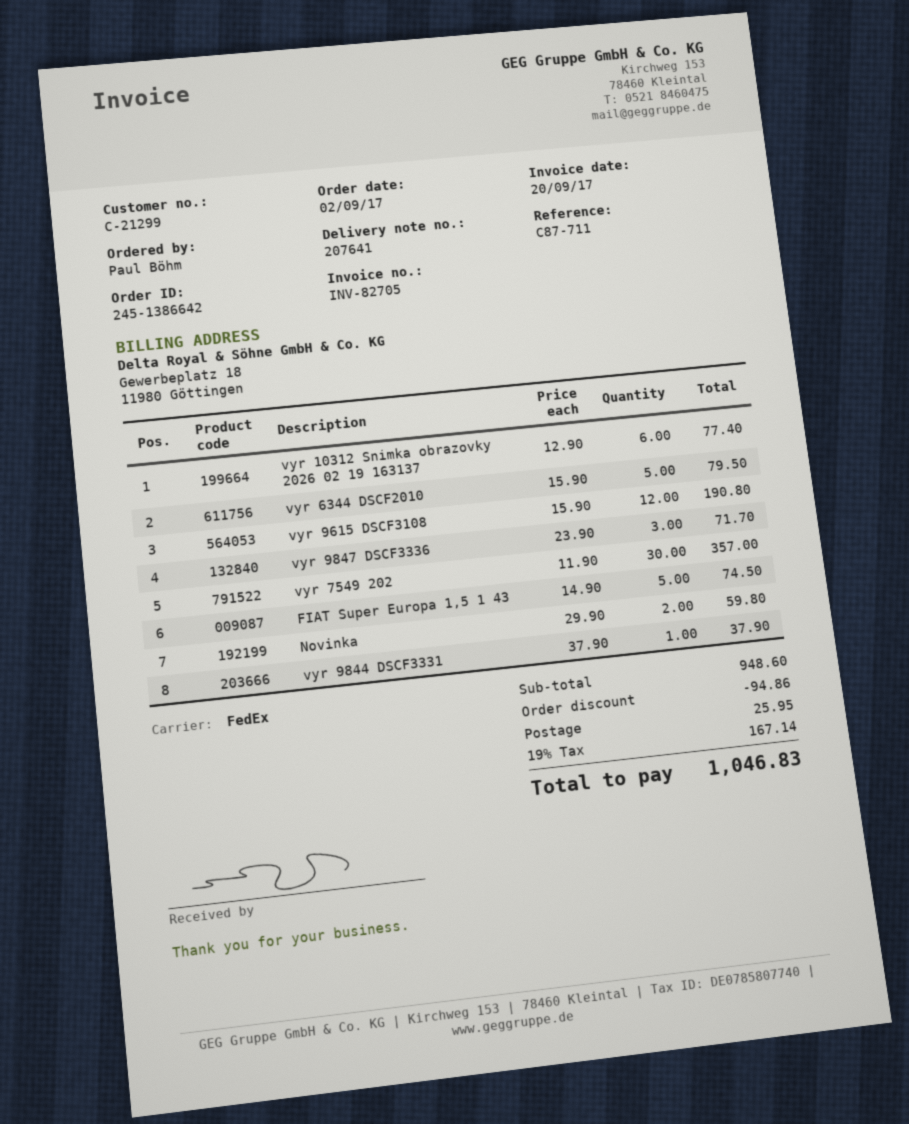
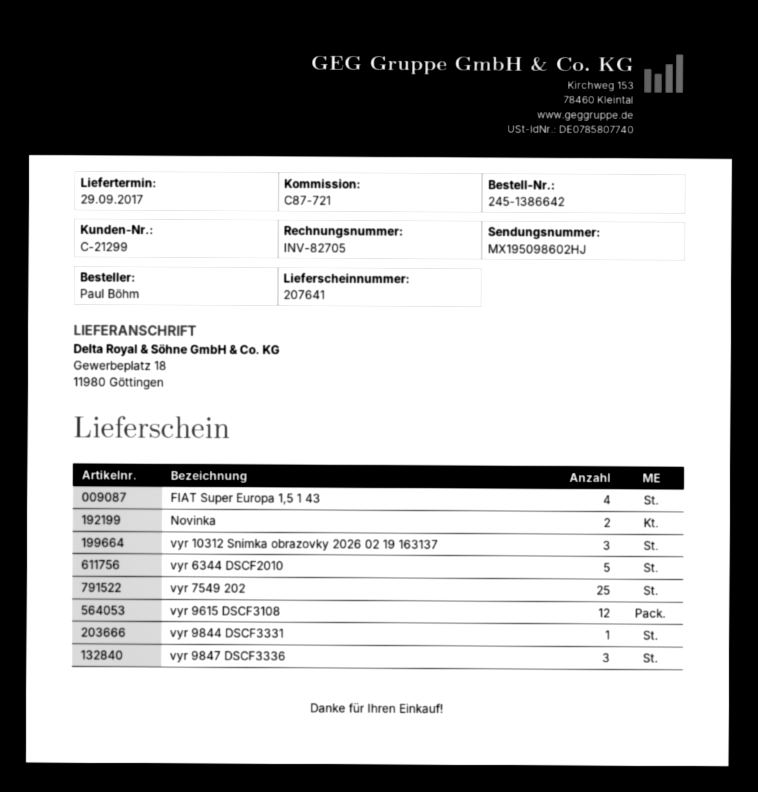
reference: C87-711 -> C87-721
vyr 10312 Snimka obrazovky 2026 02 19 163137: 6 -> 3
vyr 7549 202: 30 -> 25
FIAT Super Europa 1,5 1 43: 5 -> 4

